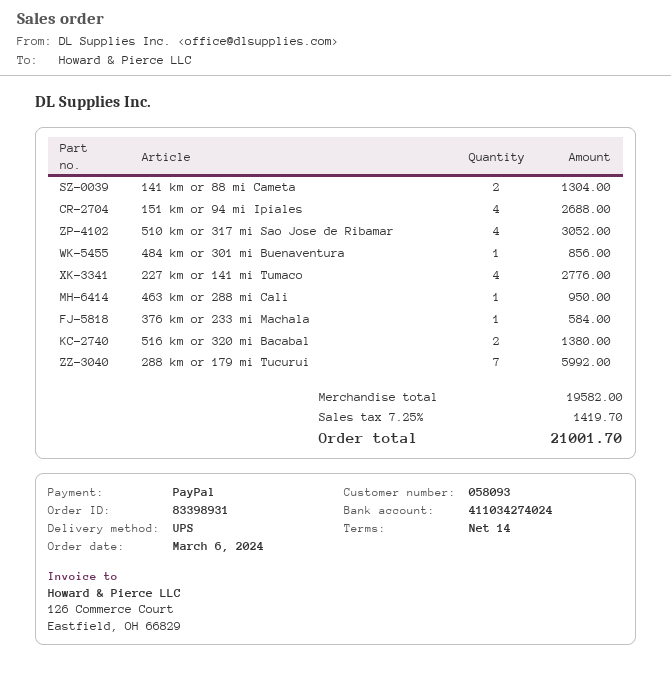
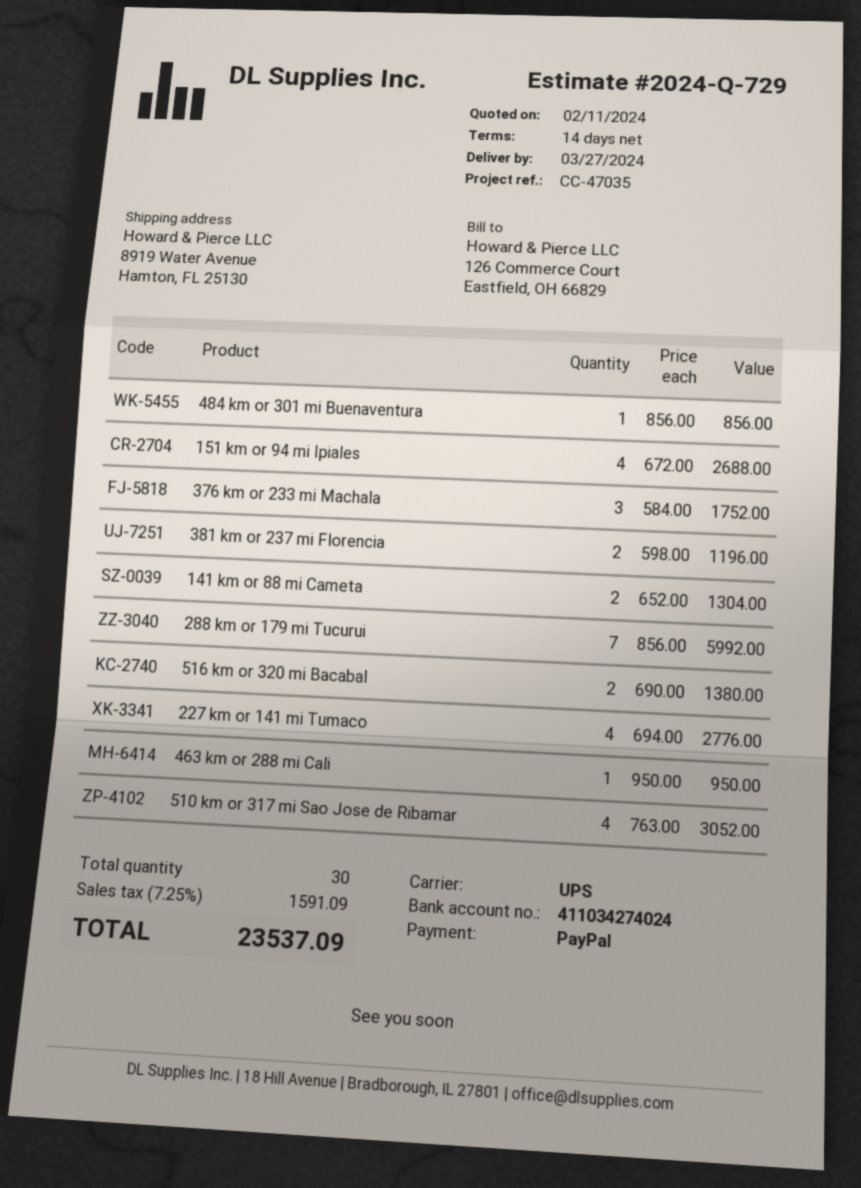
376 km or 233 mi Machala: 1 for 584.00 -> 3 for 1752.00
381 km or 237 mi Florencia: none -> 2 for 1196.00
tax: 7.25% = 1419.70 -> 7.25% = 1591.09
total: 21001.70 -> 23537.09

